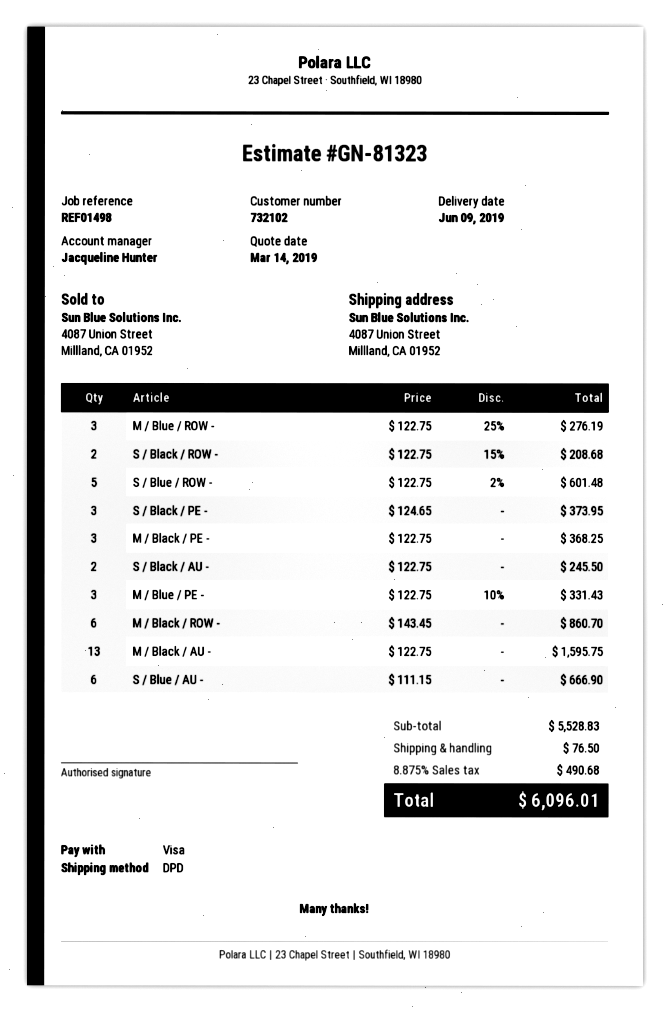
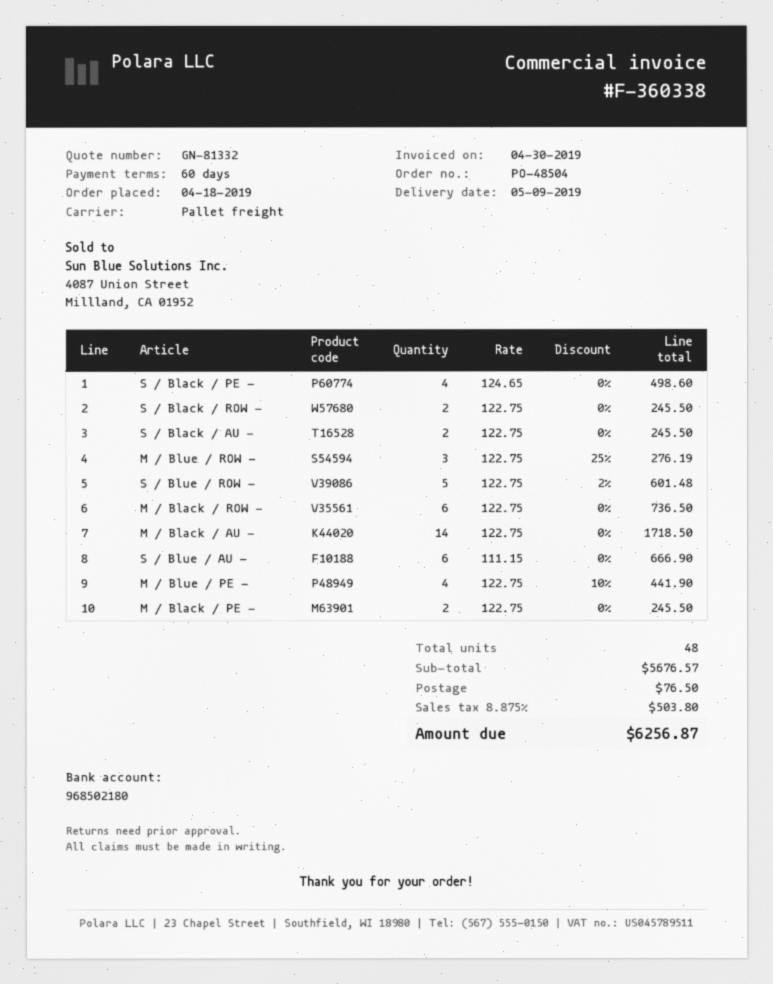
quote number: GN-81323 -> GN-81332
delivery date: 2019-06-09 -> 2019-05-09
shipping method: DPD -> pallet freight
S / Black / ROW -: 2 x 122.75 - 15% = 208.68 -> 2 x 122.75 = 245.50
S / Black / PE -: 3 x 124.65 = 373.95 -> 4 x 124.65 = 498.60
M / Black / PE -: 3 x 122.75 = 368.25 -> 2 x 122.75 = 245.50
M / Blue / PE -: 3 x 122.75 - 10% = 331.43 -> 4 x 122.75 - 10% = 441.90
M / Black / ROW -: 6 x 143.45 = 860.70 -> 6 x 122.75 = 736.50
M / Black / AU -: 13 x 122.75 = 1595.75 -> 14 x 122.75 = 1718.50
subtotal: 5528.83 -> 5676.57
tax: 8.875% = 490.68 -> 8.875% = 503.80
total: 6096.01 -> 6256.87

